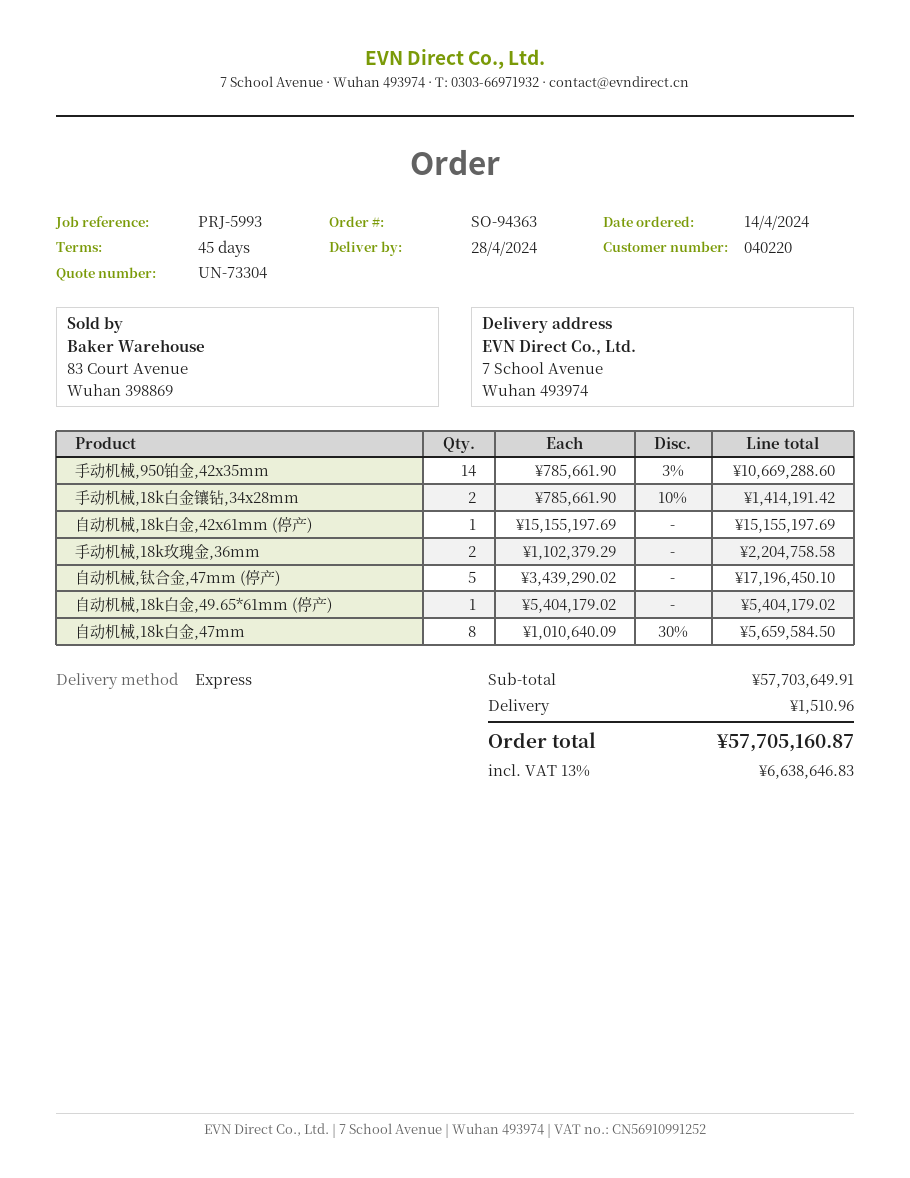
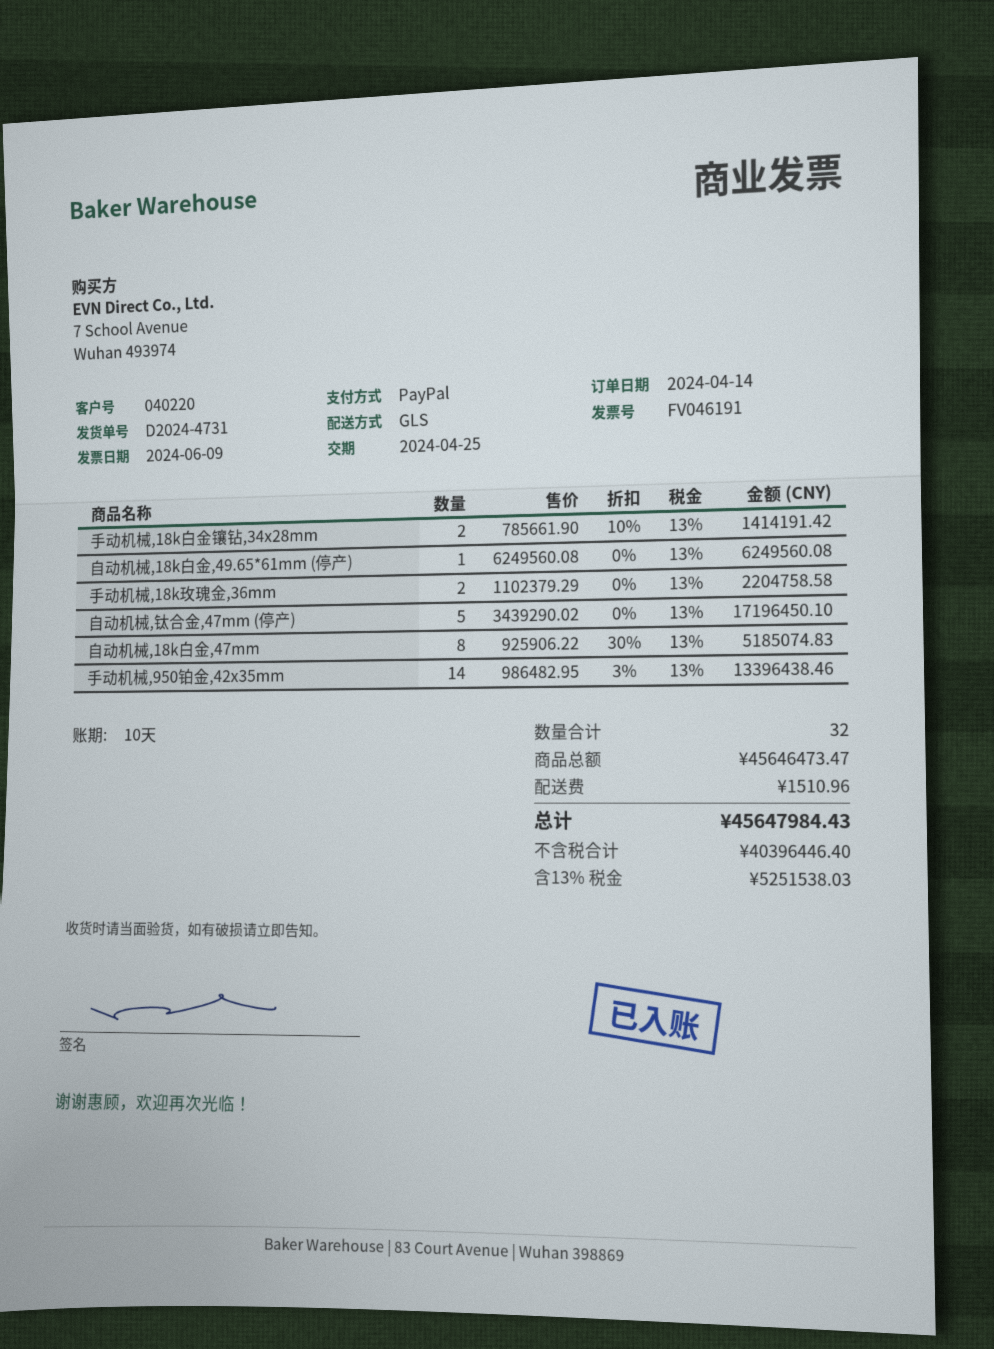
delivery date: 2024-04-28 -> 2024-04-25
payment terms: 45 days -> 10 days
shipping method: express -> GLS
手动机械,950铂金,42x35mm: 14 x 785661.90 - 3% = 10669288.60 -> 14 x 986482.95 - 3% = 13396438.46
自动机械,18k白金,42x61mm (停产): 1 x 15155197.69 = 15155197.69 -> none
自动机械,18k白金,49.65*61mm (停产): 1 x 5404179.02 = 5404179.02 -> 1 x 6249560.08 = 6249560.08
自动机械,18k白金,47mm: 8 x 1010640.09 - 30% = 5659584.50 -> 8 x 925906.22 - 30% = 5185074.83
subtotal: 57703649.91 -> 45646473.47
tax: 13% = 6638646.83 -> 13% = 5251538.03
total: 57705160.87 -> 45647984.43

